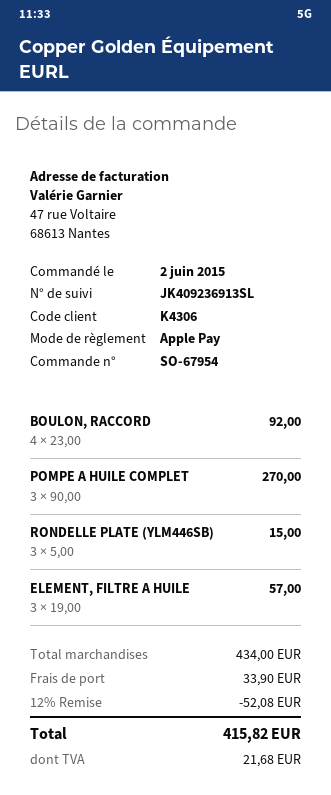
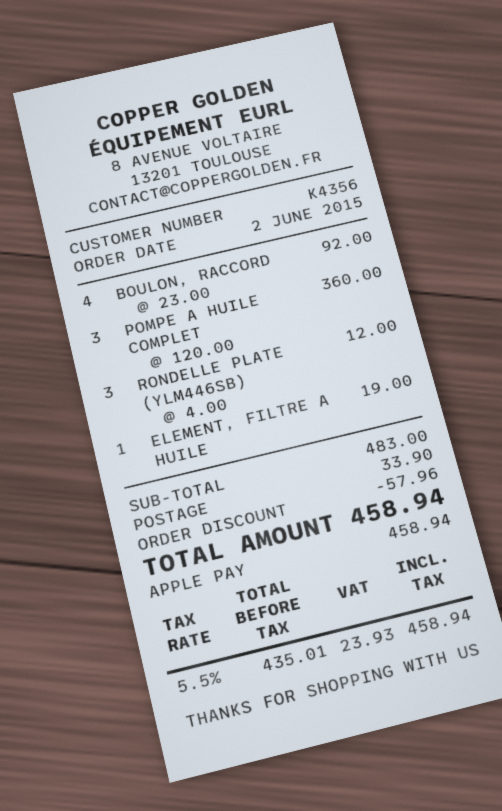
customer number: K4306 -> K4356
POMPE A HUILE COMPLET: 3 x 90.00 = 270.00 -> 3 x 120.00 = 360.00
RONDELLE PLATE (YLM446SB): 3 x 5.00 = 15.00 -> 3 x 4.00 = 12.00
ELEMENT, FILTRE A HUILE: 3 x 19.00 = 57.00 -> 1 x 19.00 = 19.00
subtotal: 434.00 -> 483.00
discount: 52.08 -> 57.96
tax: 21.68 -> 23.93
total: 415.82 -> 458.94

